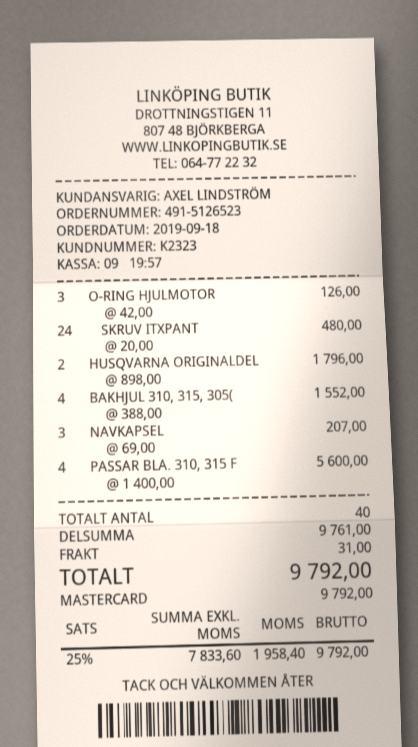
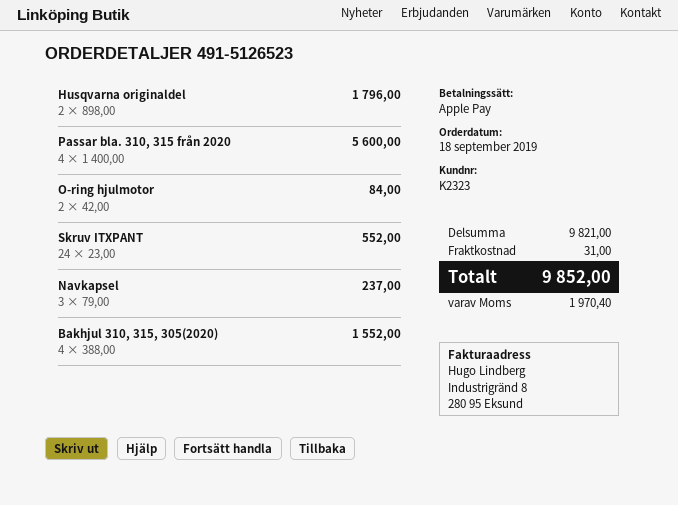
payment method: Mastercard -> Apple Pay
O-RING HJULMOTOR: 3 x 42.00 = 126.00 -> 2 x 42.00 = 84.00
SKRUV ITXPANT: 24 x 20.00 = 480.00 -> 24 x 23.00 = 552.00
NAVKAPSEL: 3 x 69.00 = 207.00 -> 3 x 79.00 = 237.00
subtotal: 9761.00 -> 9821.00
tax: 1958.40 -> 1970.40
total: 9792.00 -> 9852.00

